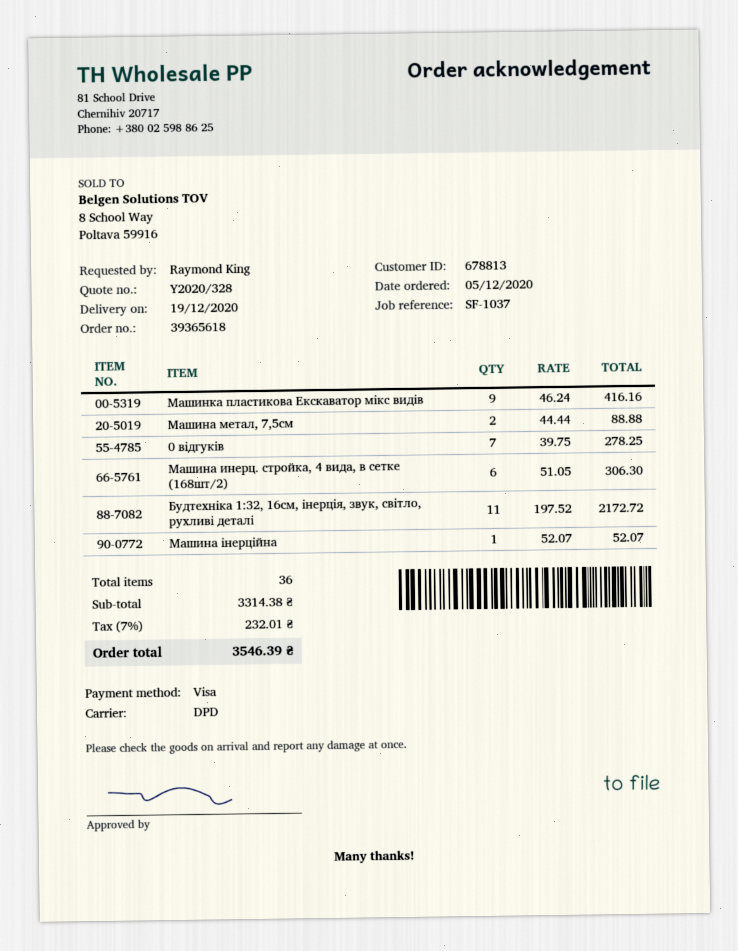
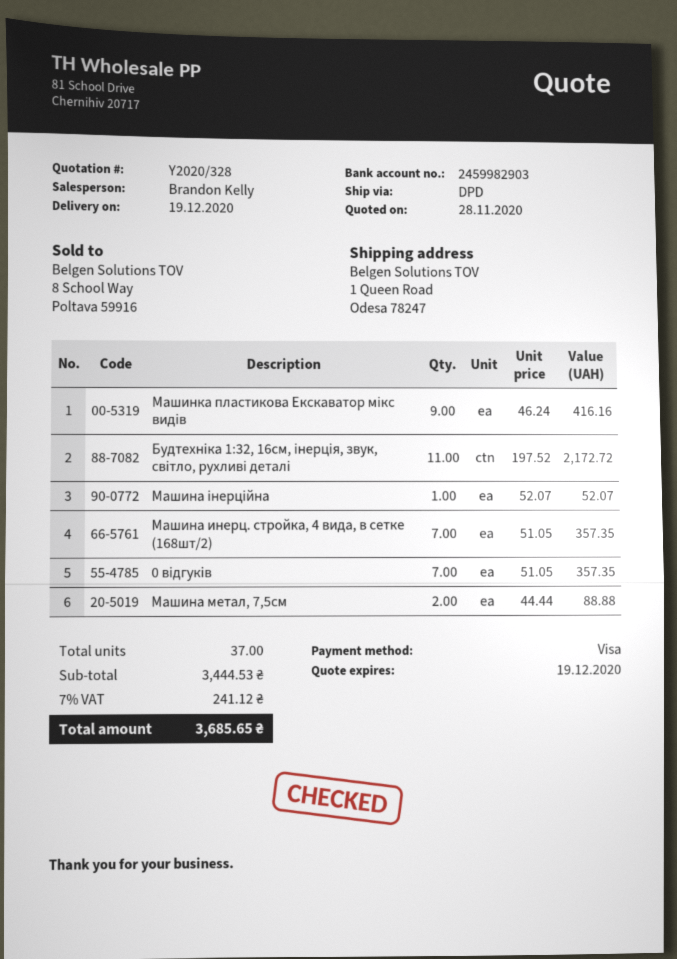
0 відгуків: 7 x 39.75 = 278.25 -> 7 x 51.05 = 357.35
Машина инерц. стройка, 4 вида, в сетке (168шт/2): 6 x 51.05 = 306.30 -> 7 x 51.05 = 357.35
total quantity: 36 -> 37
subtotal: 3314.38 -> 3444.53
tax: 7% = 232.01 -> 7% = 241.12
total: 3546.39 -> 3685.65

